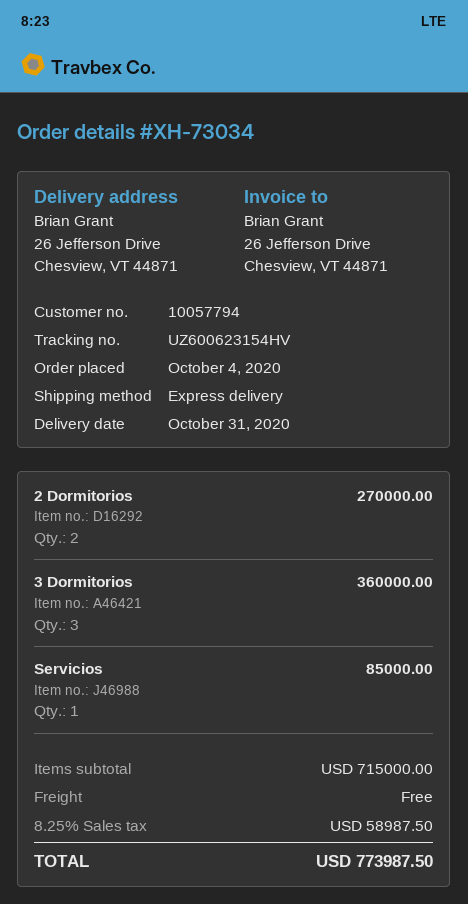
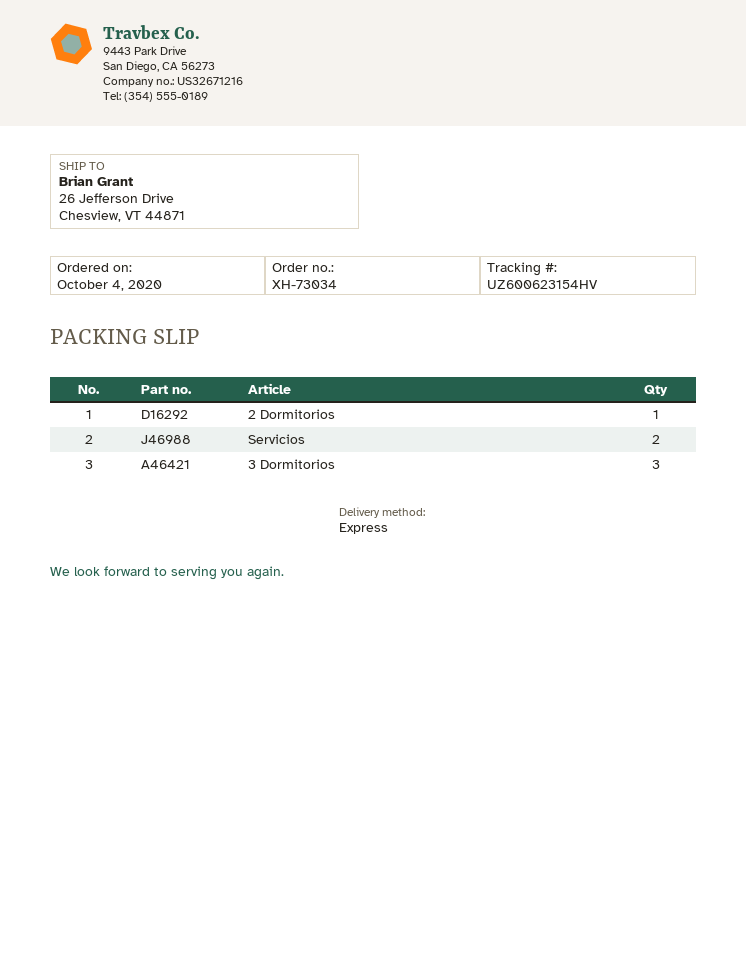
2 Dormitorios: 2 -> 1
Servicios: 1 -> 2

